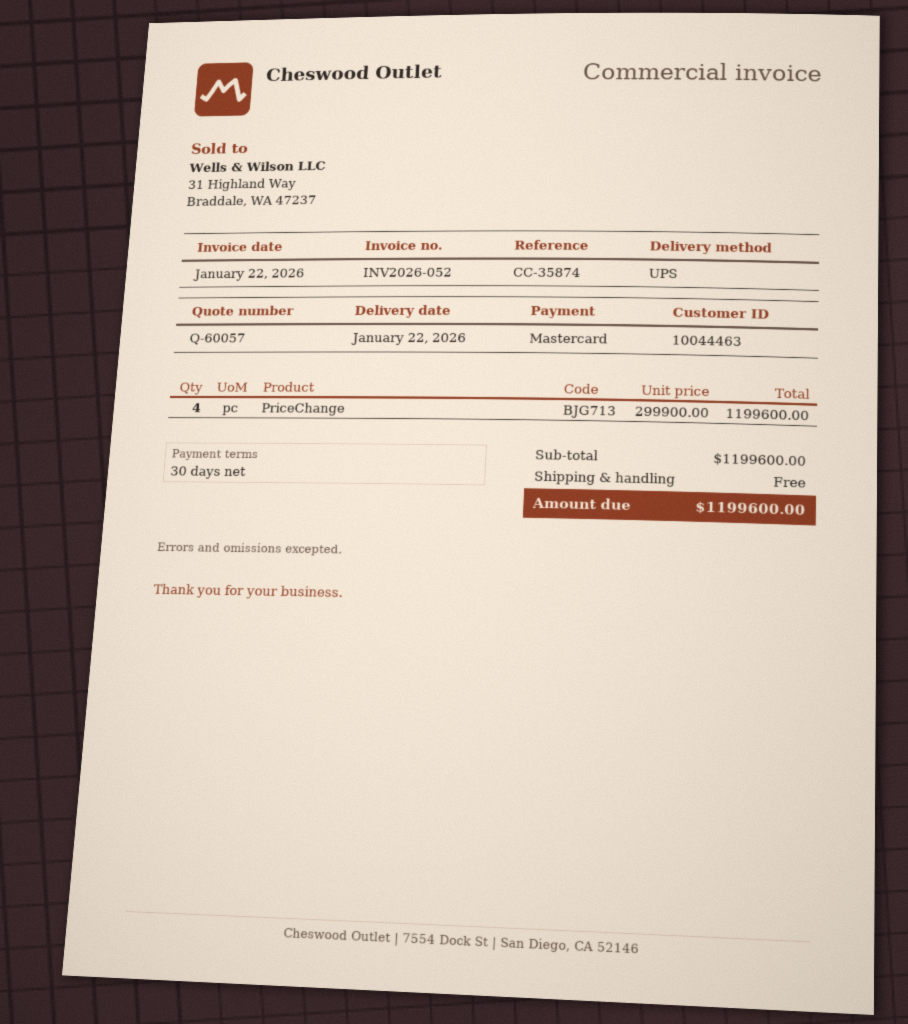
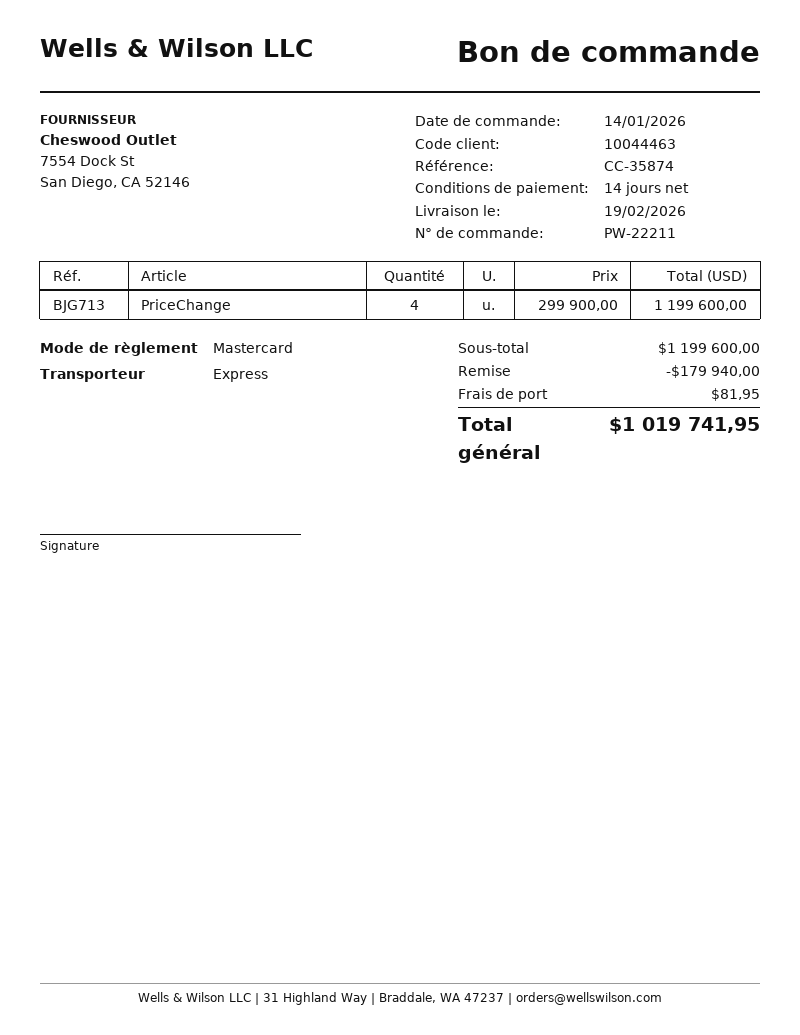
delivery date: 2026-01-22 -> 2026-02-19
payment terms: 30 days -> 14 days
shipping method: UPS -> express
discount: none -> 179940.00
shipping: 0.00 -> 81.95
total: 1199600.00 -> 1019741.95

